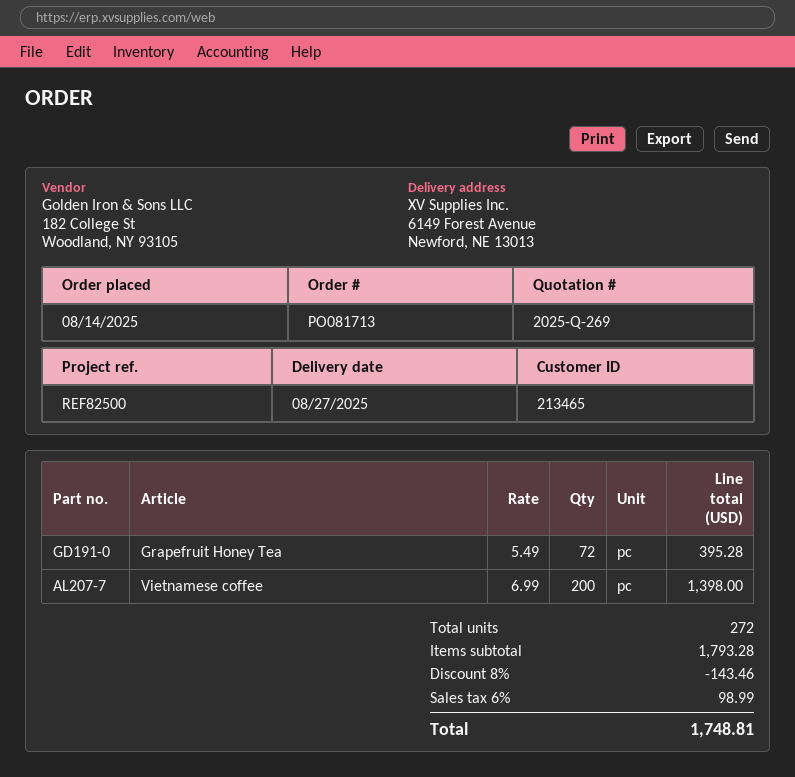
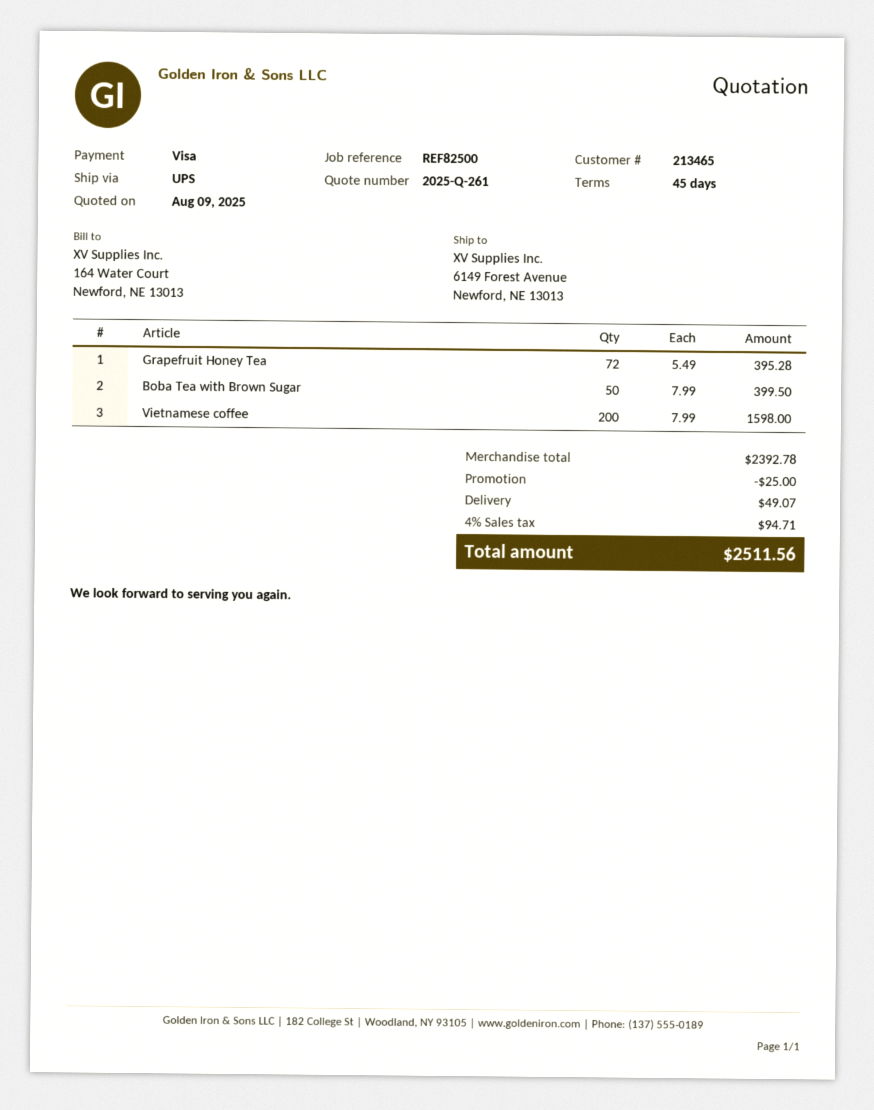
quote number: 2025-Q-269 -> 2025-Q-261
Vietnamese coffee: 200 x 6.99 = 1398.00 -> 200 x 7.99 = 1598.00
Boba Tea with Brown Sugar: none -> 50 x 7.99 = 399.50
subtotal: 1793.28 -> 2392.78
discount: 143.46 -> 25.00
shipping: none -> 49.07
tax: 6% = 98.99 -> 4% = 94.71
total: 1748.81 -> 2511.56

